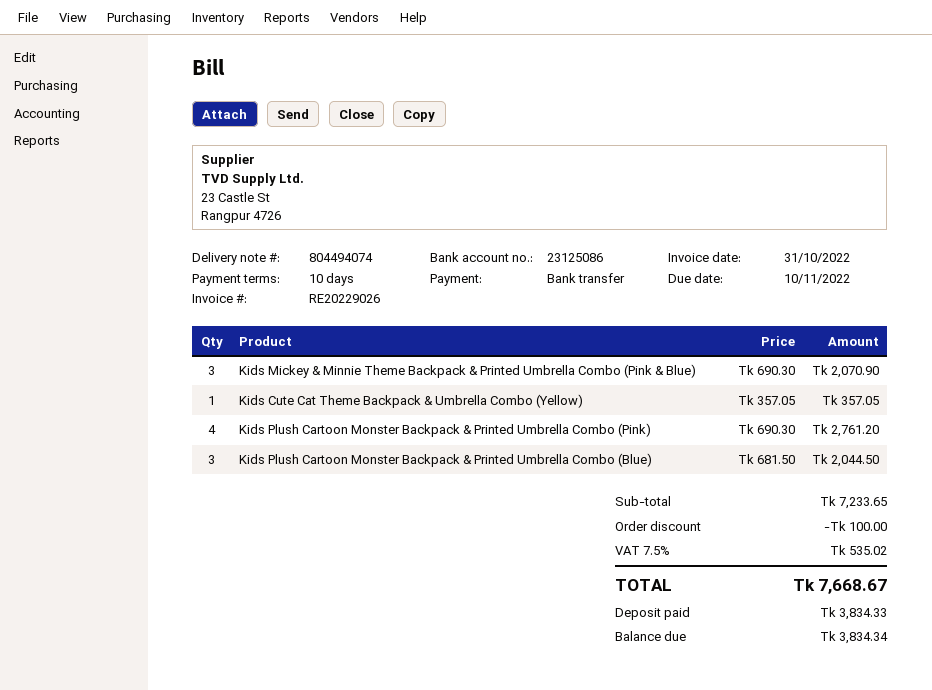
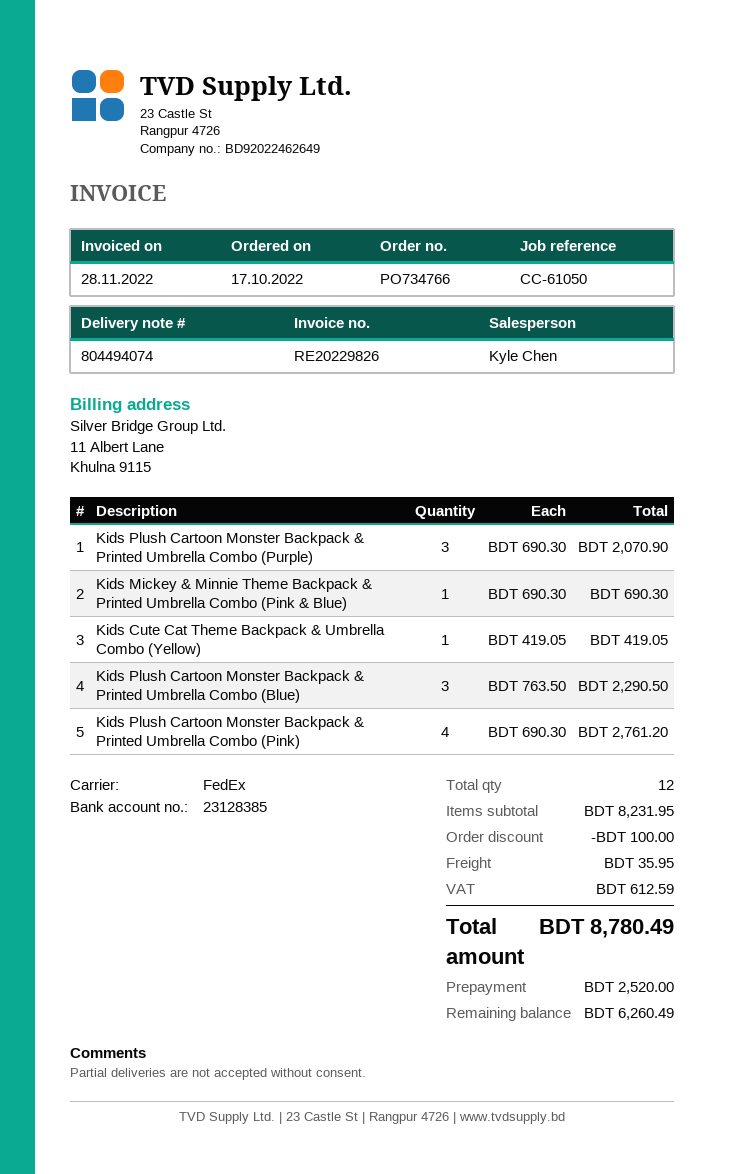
invoice number: RE20229026 -> RE20229826
invoice date: 2022-10-31 -> 2022-11-28
bank account: 23125086 -> 23128385
Kids Mickey & Minnie Theme Backpack & Printed Umbrella Combo (Pink & Blue): 3 x 690.30 = 2070.90 -> 1 x 690.30 = 690.30
Kids Cute Cat Theme Backpack & Umbrella Combo (Yellow): 1 x 357.05 = 357.05 -> 1 x 419.05 = 419.05
Kids Plush Cartoon Monster Backpack & Printed Umbrella Combo (Blue): 3 x 681.50 = 2044.50 -> 3 x 763.50 = 2290.50
Kids Plush Cartoon Monster Backpack & Printed Umbrella Combo (Purple): none -> 3 x 690.30 = 2070.90
subtotal: 7233.65 -> 8231.95
shipping: none -> 35.95
tax: 535.02 -> 612.59
total: 7668.67 -> 8780.49
deposit: 3834.33 -> 2520.00
balance: 3834.34 -> 6260.49

